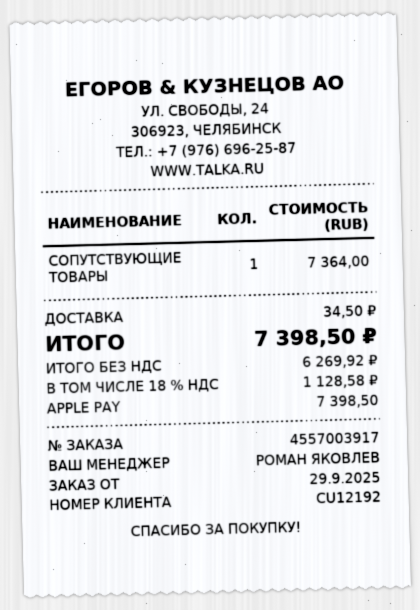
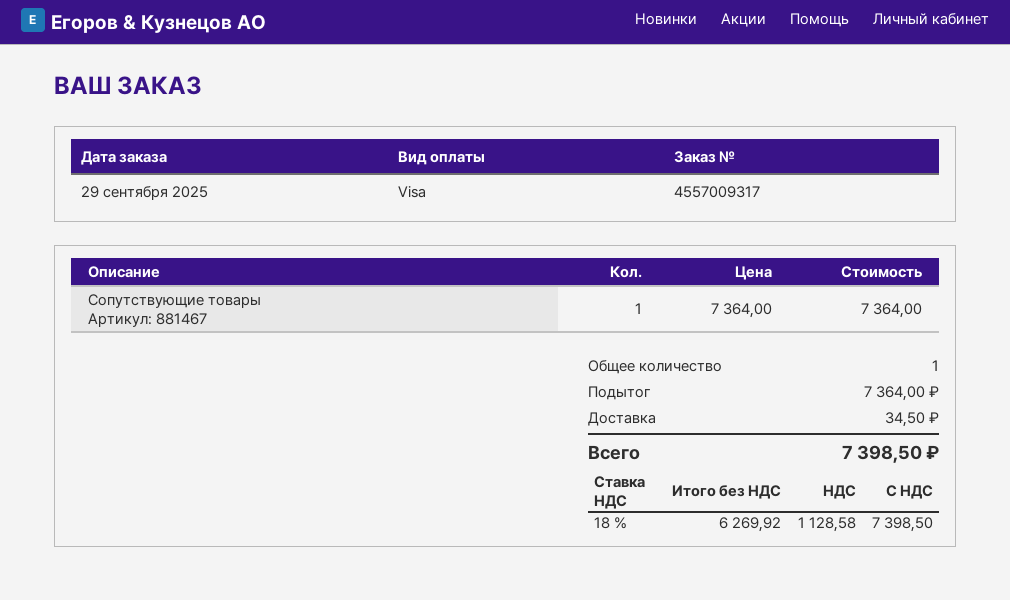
order number: 4557003917 -> 4557009317
payment method: Apple Pay -> Visa

